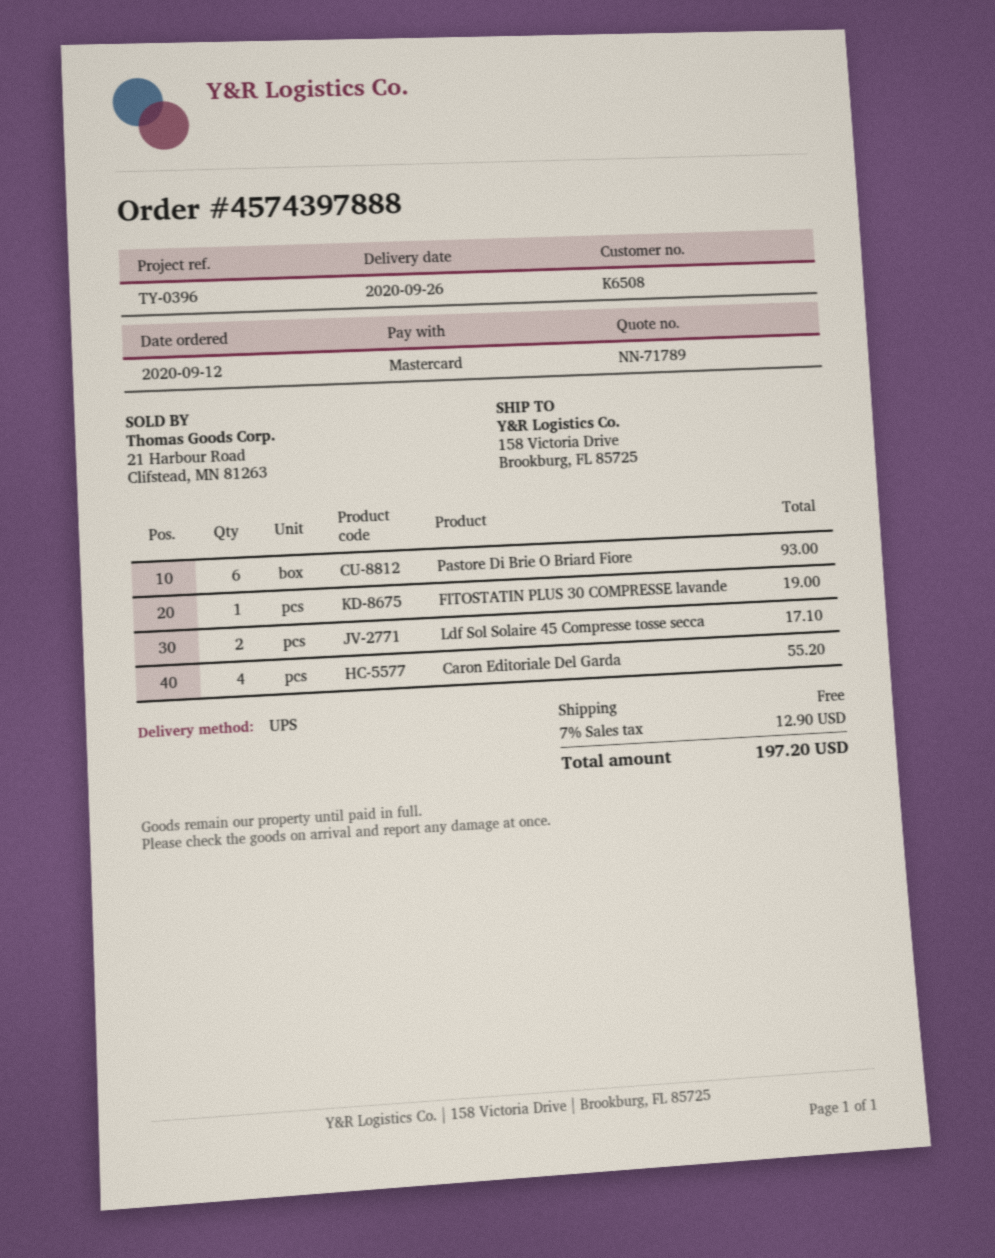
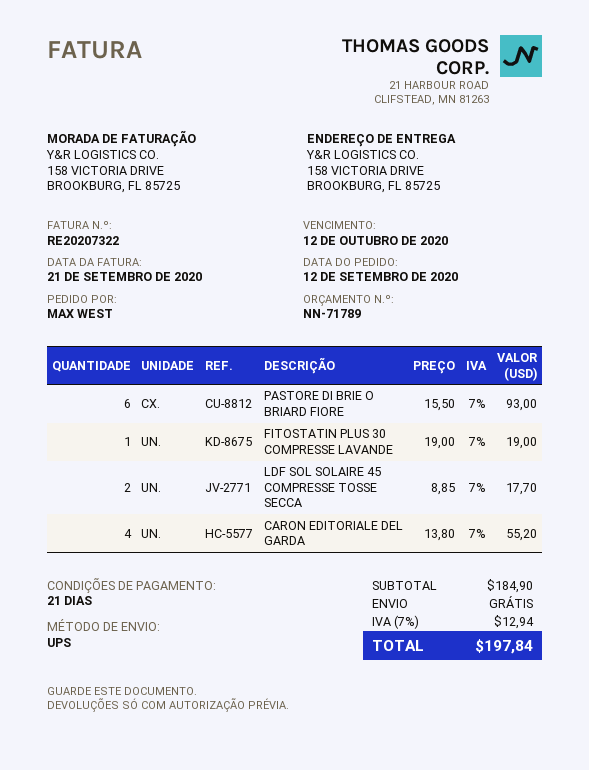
Ldf Sol Solaire 45 Compresse tosse secca: 2 for 17.10 -> 2 for 17.70
tax: 7% = 12.90 -> 7% = 12.94
total: 197.20 -> 197.84

